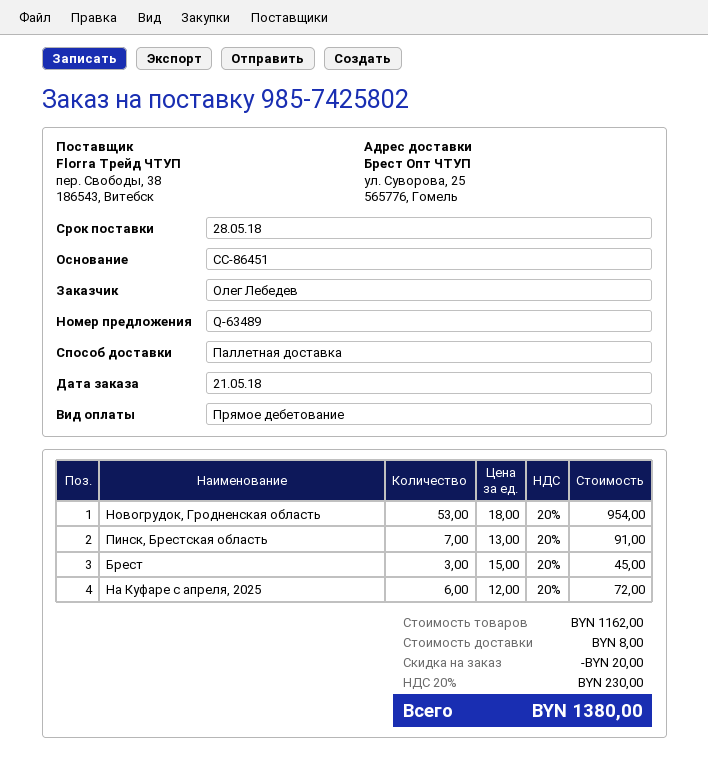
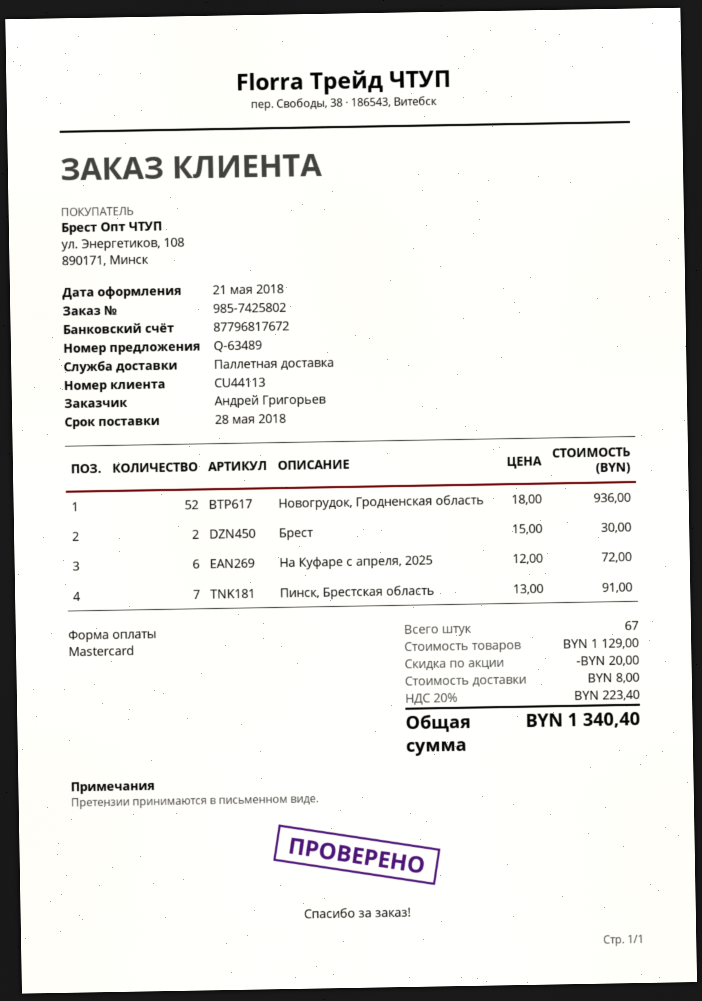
ordered by: Олег Лебедев -> Андрей Григорьев
payment method: direct debit -> Mastercard
Новогрудок, Гродненская область: 53 x 18.00 = 954.00 -> 52 x 18.00 = 936.00
Брест: 3 x 15.00 = 45.00 -> 2 x 15.00 = 30.00
subtotal: 1162.00 -> 1129.00
tax: 20% = 230.00 -> 20% = 223.40
total: 1380.00 -> 1340.40

